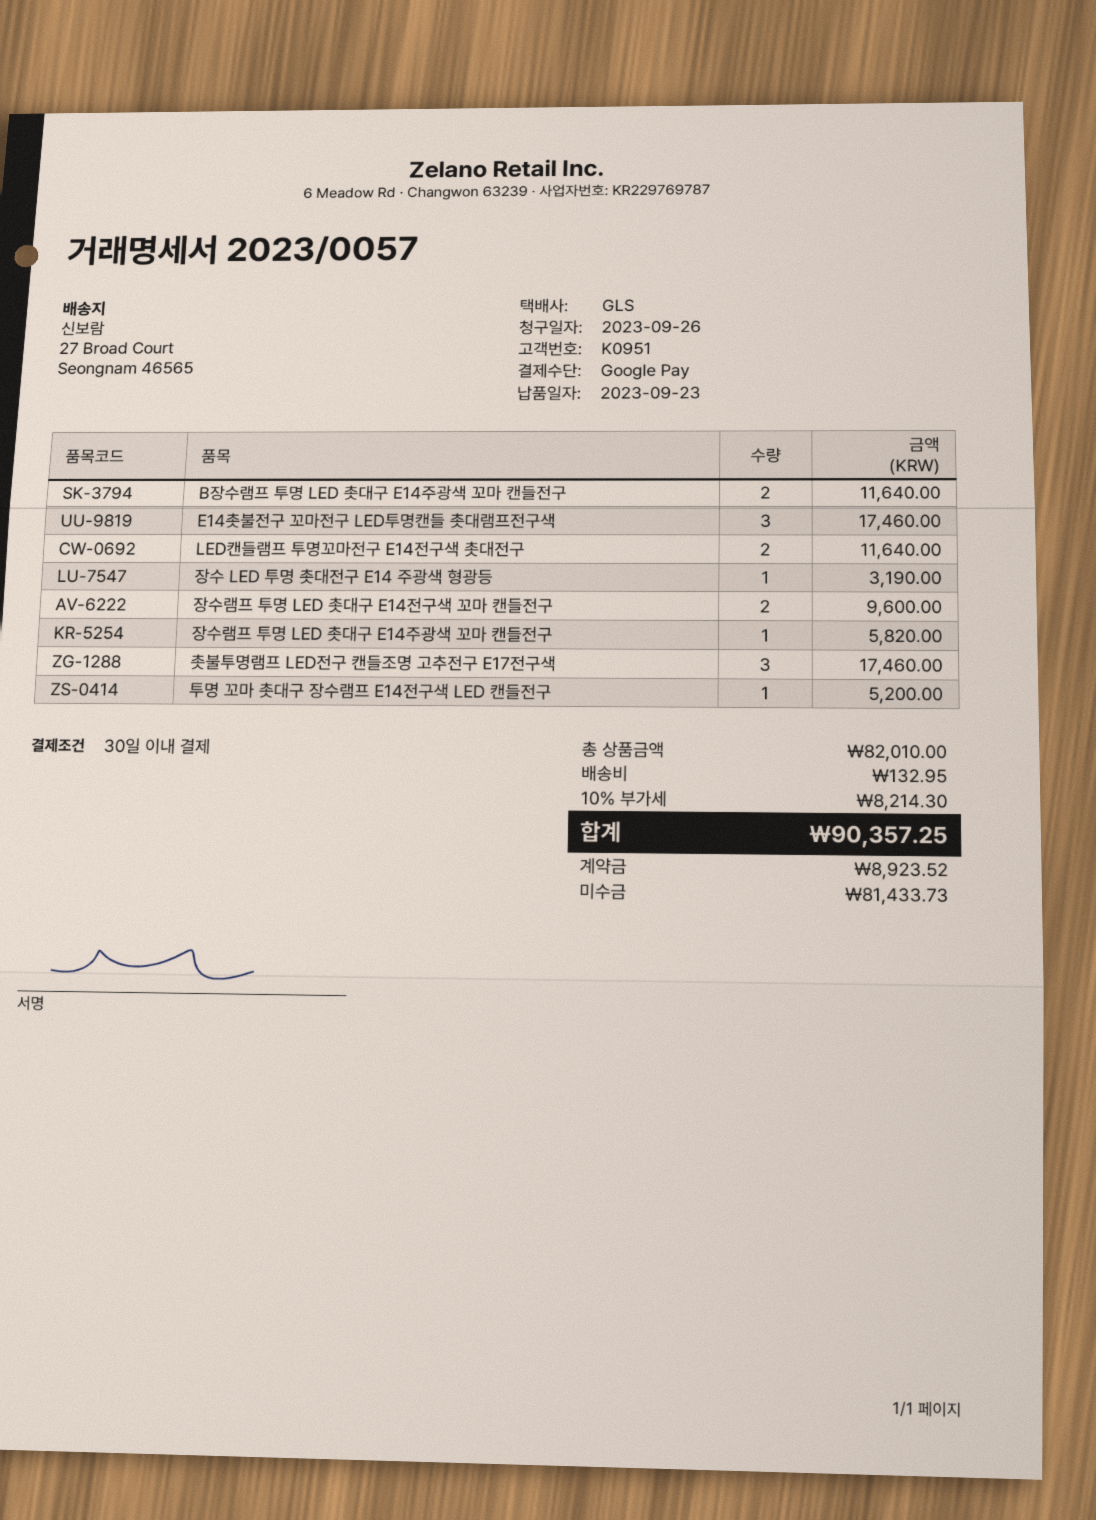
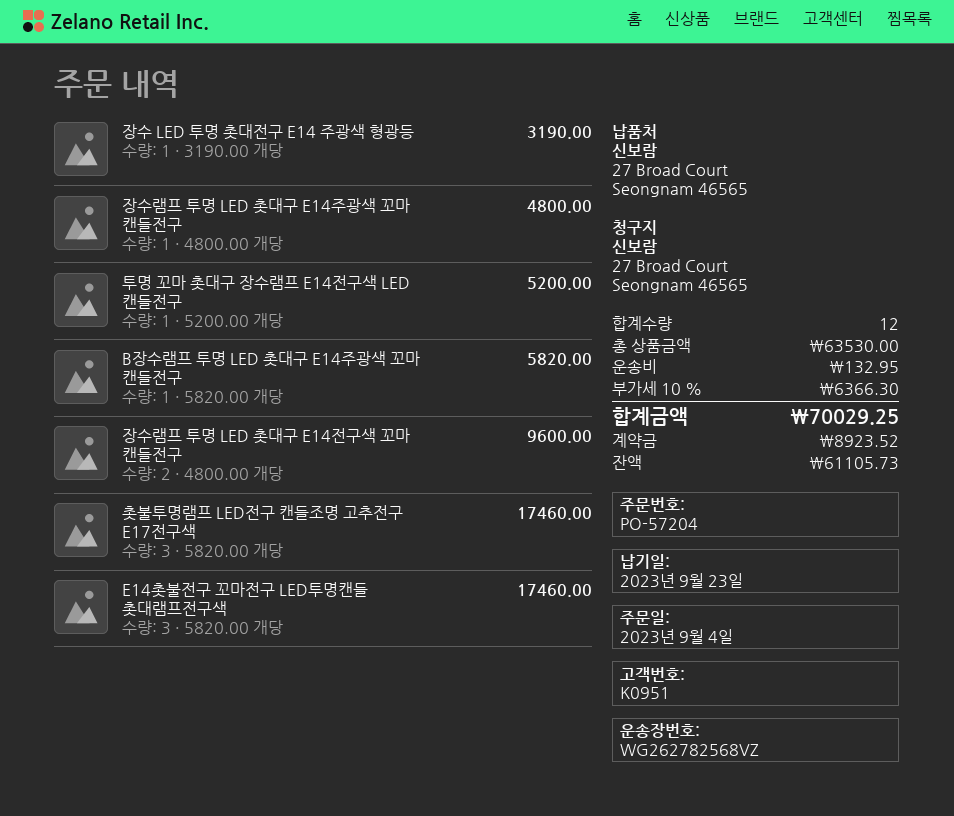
B장수램프 투명 LED 촛대구 E14주광색 꼬마 캔들전구: 2 for 11640.00 -> 1 for 5820.00
LED캔들램프 투명꼬마전구 E14전구색 촛대전구: 2 for 11640.00 -> none
장수램프 투명 LED 촛대구 E14주광색 꼬마 캔들전구: 1 for 5820.00 -> 1 for 4800.00
subtotal: 82010.00 -> 63530.00
tax: 10% = 8214.30 -> 10% = 6366.30
total: 90357.25 -> 70029.25
balance: 81433.73 -> 61105.73

